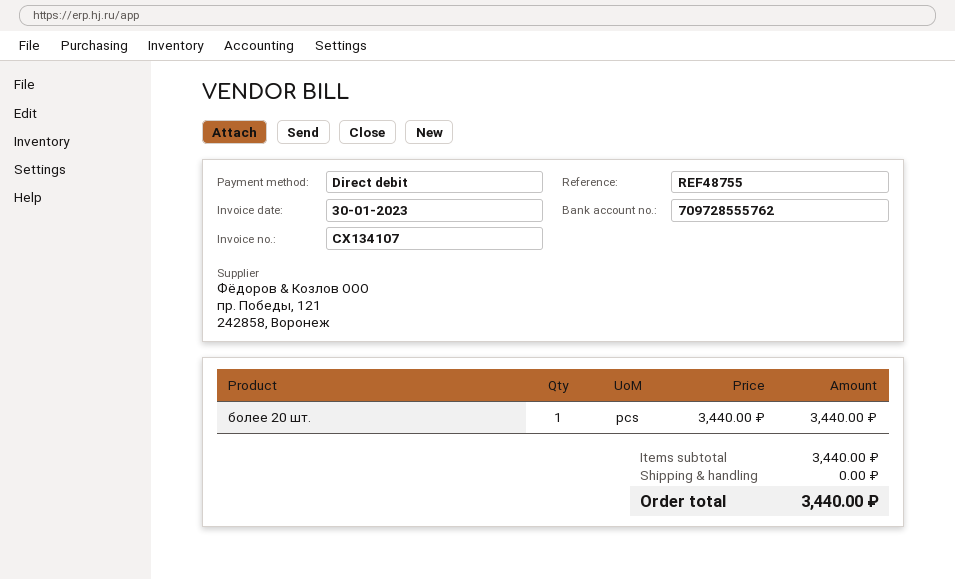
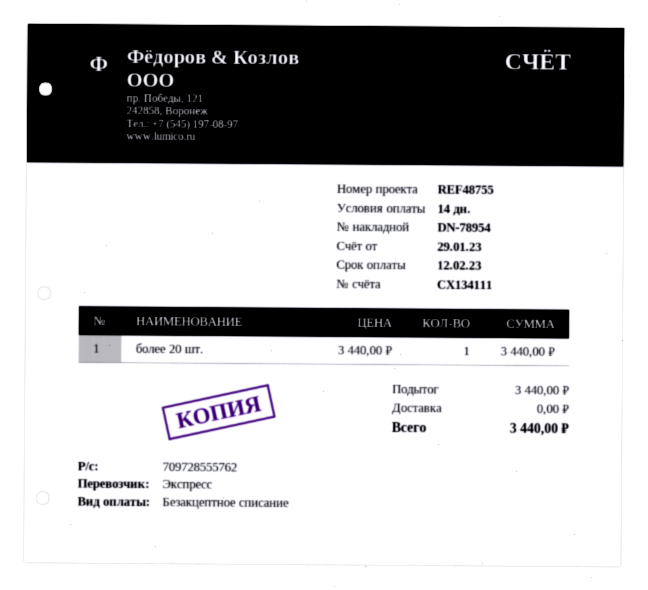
invoice number: CX134107 -> CX134111
invoice date: 2023-01-30 -> 2023-01-29

